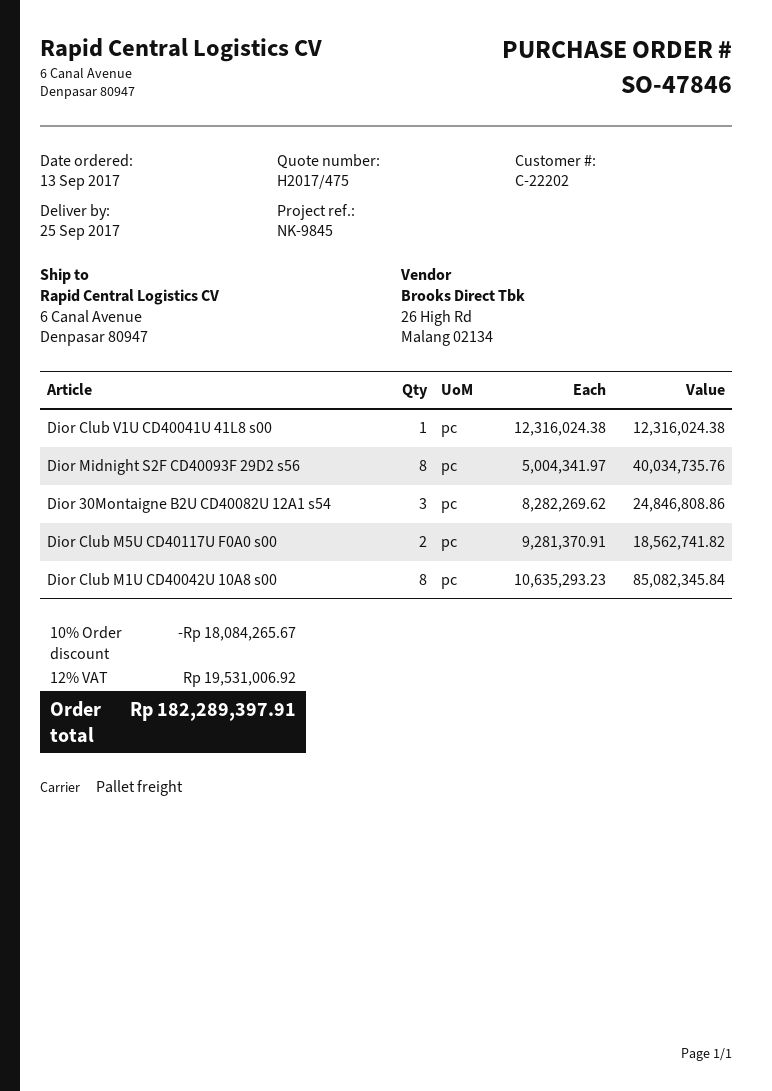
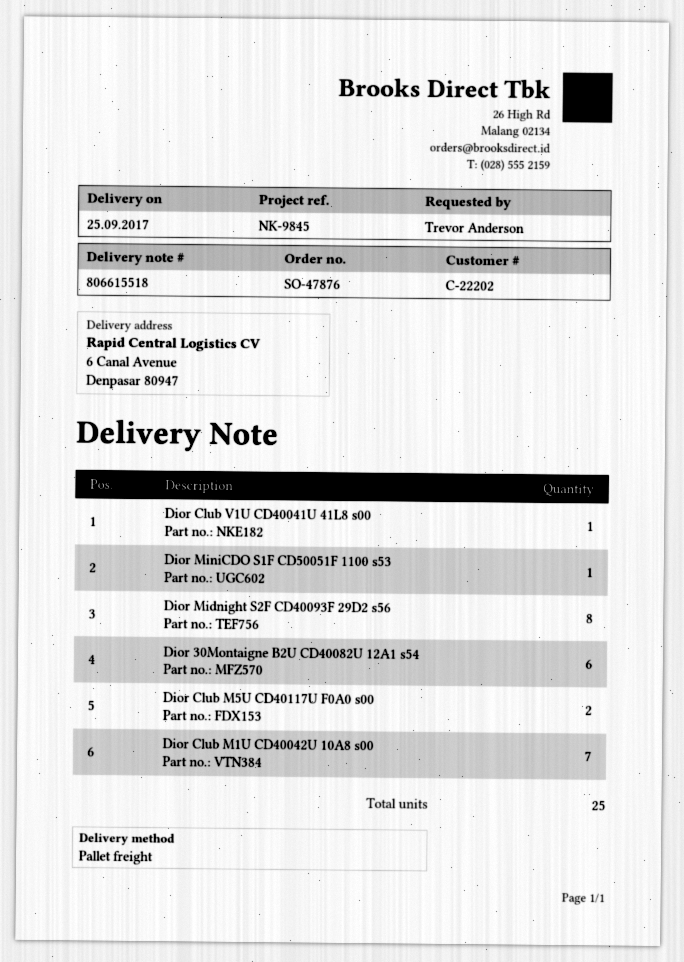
order number: SO-47846 -> SO-47876
Dior 30Montaigne B2U CD40082U 12A1 s54: 3 -> 6
Dior Club M1U CD40042U 10A8 s00: 8 -> 7
Dior MiniCDO S1F CD50051F 1100 s53: none -> 1

